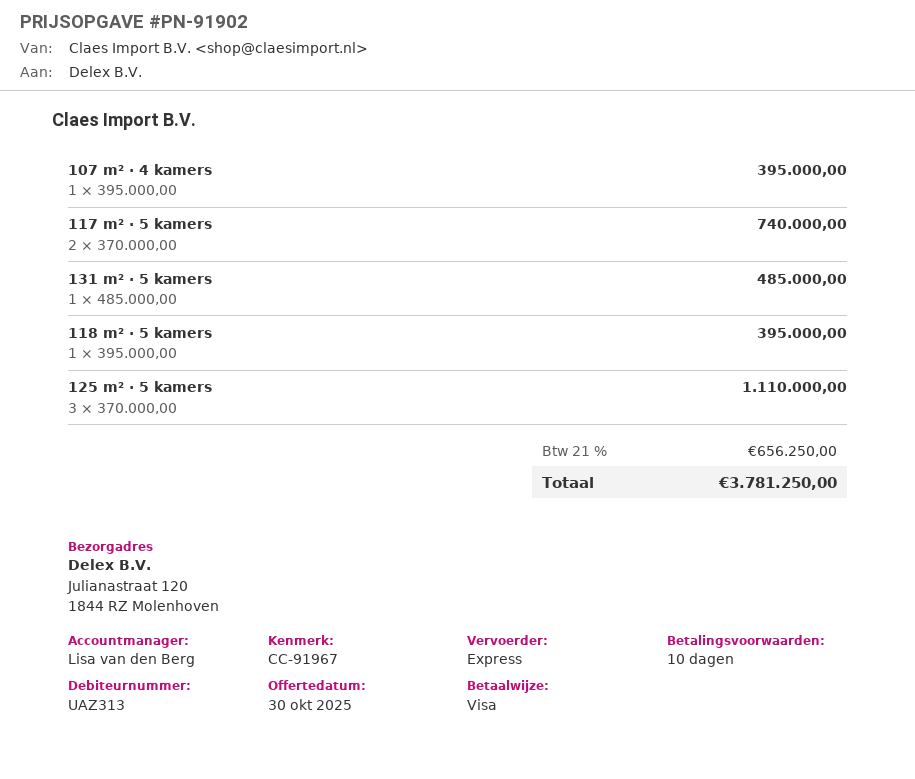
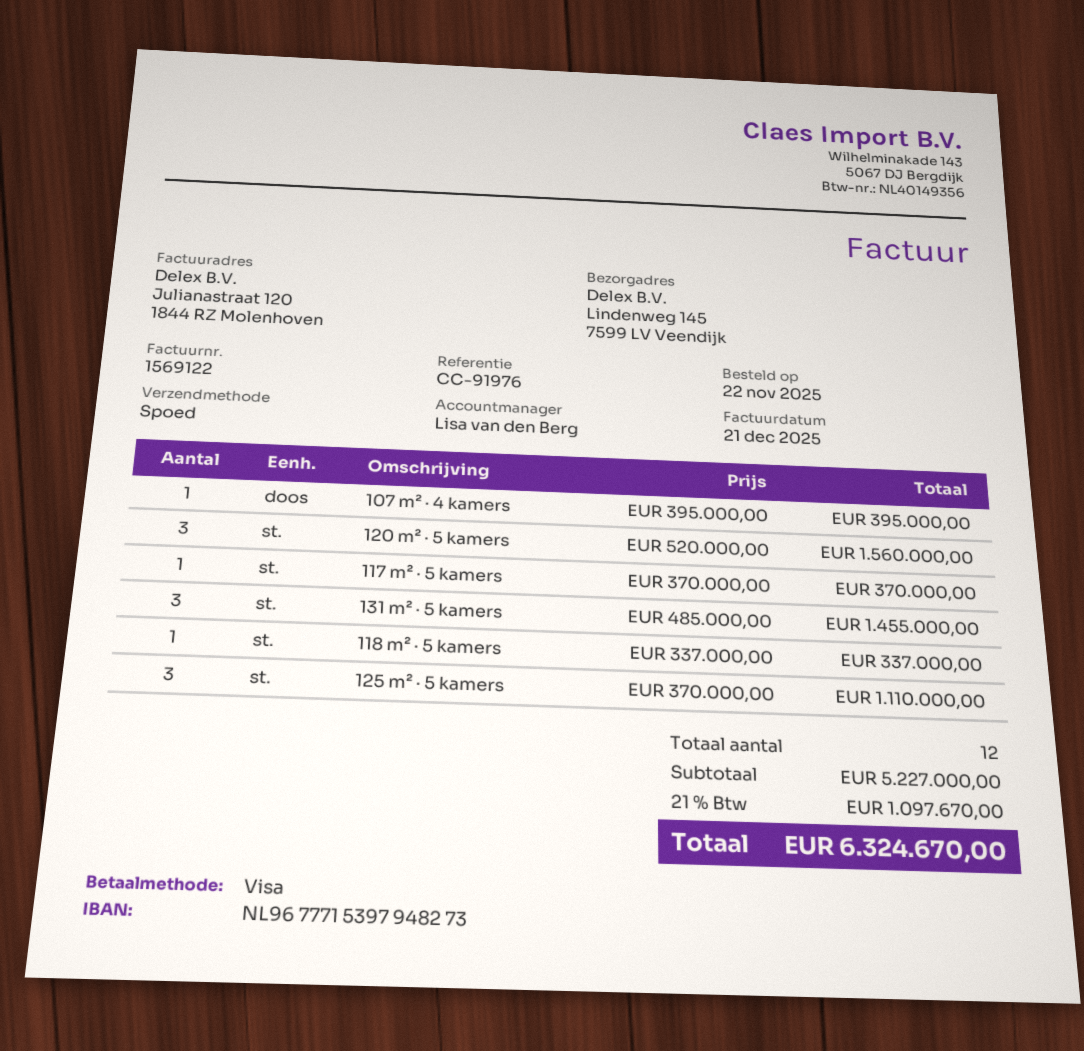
reference: CC-91967 -> CC-91976
ship to: Julianastraat 120, 1844 RZ Molenhoven -> Lindenweg 145, 7599 LV Veendijk
117 m² · 5 kamers: 2 x 370000.00 = 740000.00 -> 1 x 370000.00 = 370000.00
131 m² · 5 kamers: 1 x 485000.00 = 485000.00 -> 3 x 485000.00 = 1455000.00
118 m² · 5 kamers: 1 x 395000.00 = 395000.00 -> 1 x 337000.00 = 337000.00
120 m² · 5 kamers: none -> 3 x 520000.00 = 1560000.00
tax: 21% = 656250.00 -> 21% = 1097670.00
total: 3781250.00 -> 6324670.00

